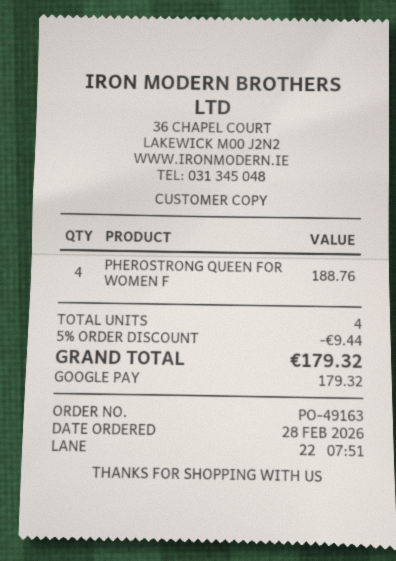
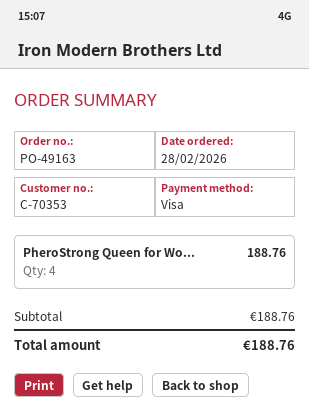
payment method: Google Pay -> Visa
discount: 5% = 9.44 -> none
total: 179.32 -> 188.76

